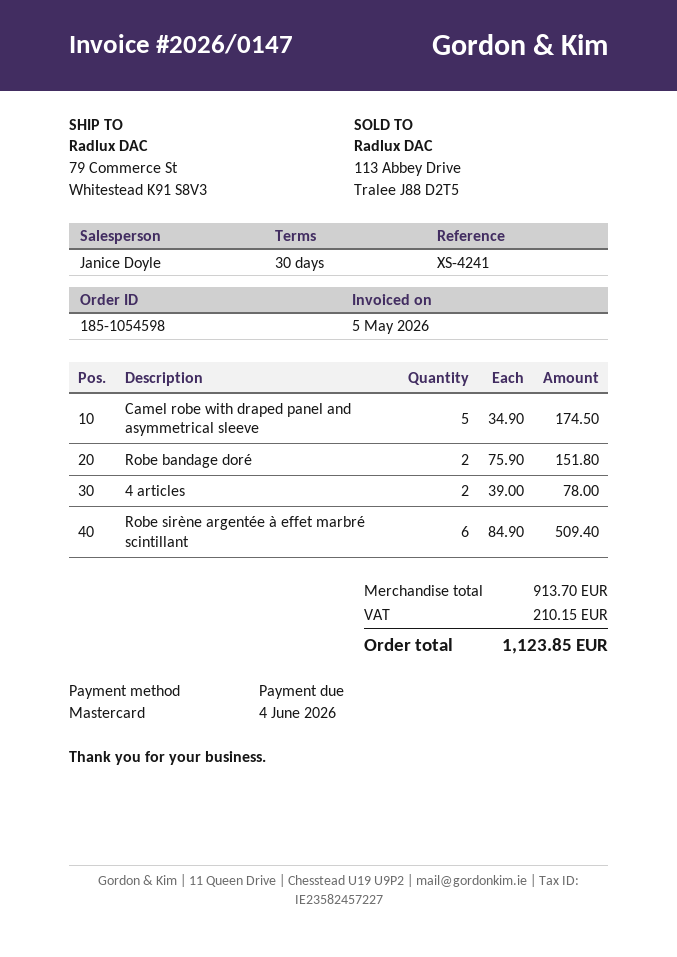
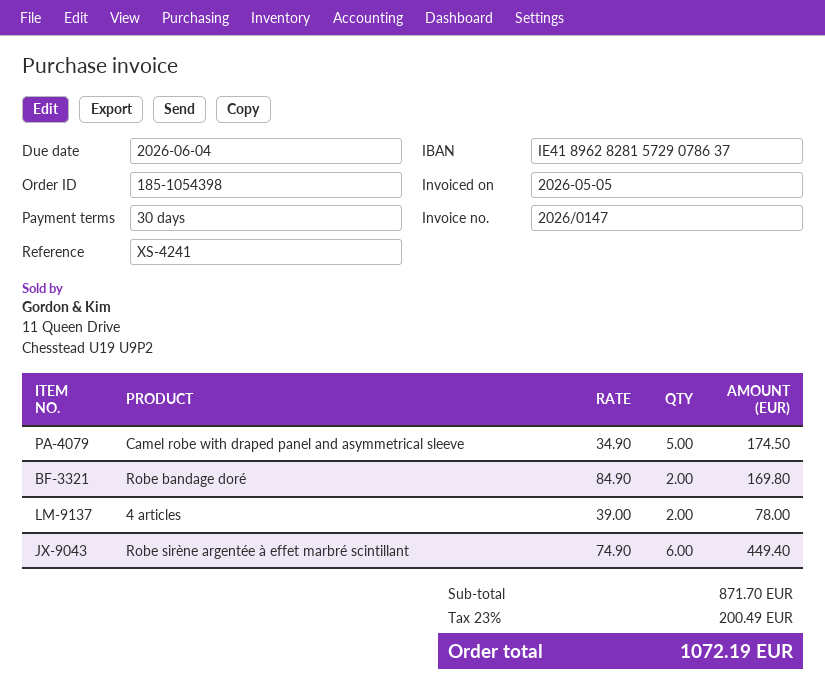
order number: 185-1054598 -> 185-1054398
Robe bandage doré: 2 x 75.90 = 151.80 -> 2 x 84.90 = 169.80
Robe sirène argentée à effet marbré scintillant: 6 x 84.90 = 509.40 -> 6 x 74.90 = 449.40
subtotal: 913.70 -> 871.70
tax: 210.15 -> 200.49
total: 1123.85 -> 1072.19

